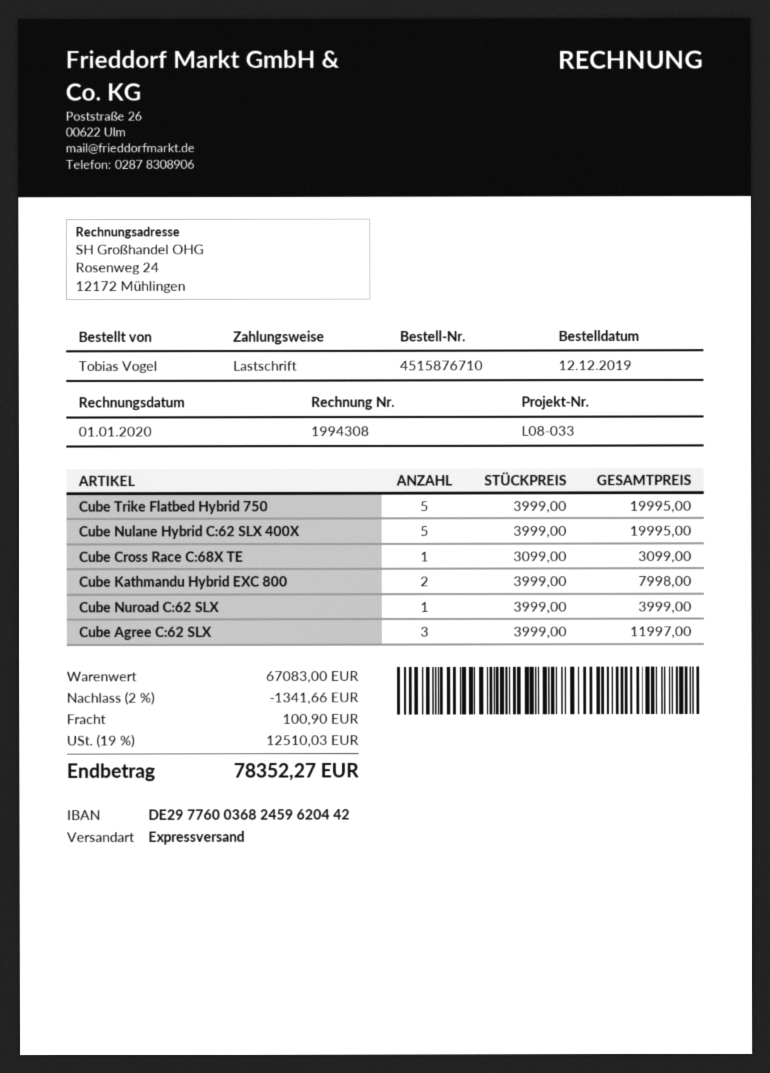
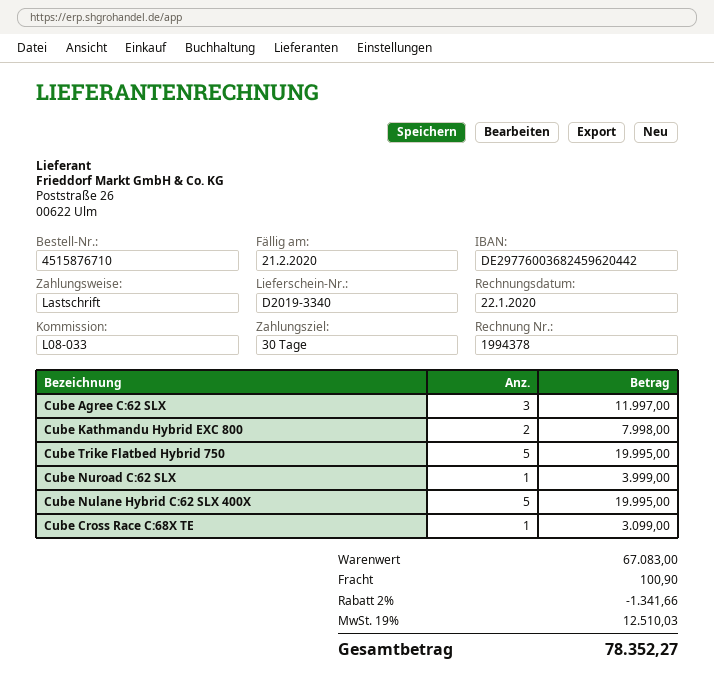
invoice number: 1994308 -> 1994378
invoice date: 2020-01-01 -> 2020-01-22

